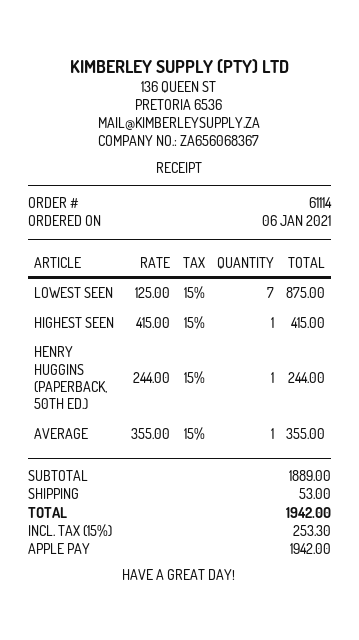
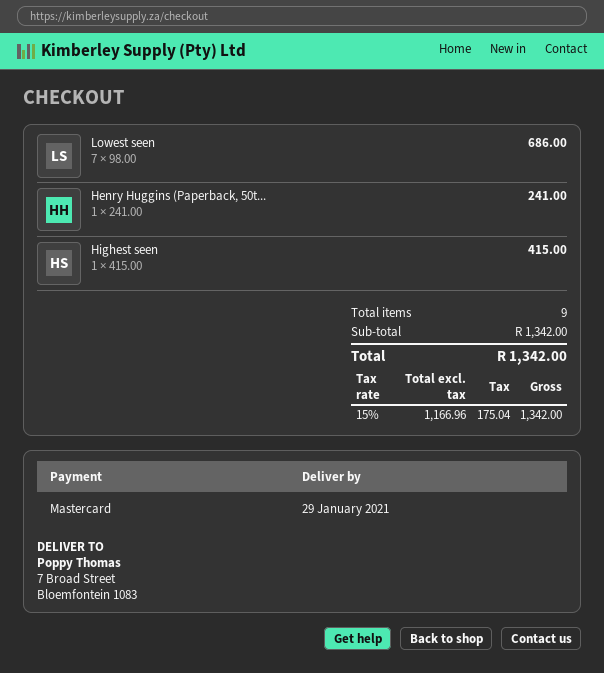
payment method: Apple Pay -> Mastercard
LOWEST SEEN: 7 x 125.00 = 875.00 -> 7 x 98.00 = 686.00
HENRY HUGGINS (PAPERBACK, 50TH ED.): 1 x 244.00 = 244.00 -> 1 x 241.00 = 241.00
AVERAGE: 1 x 355.00 = 355.00 -> none
subtotal: 1889.00 -> 1342.00
shipping: 53.00 -> none
tax: 15% = 253.30 -> 15% = 175.04
total: 1942.00 -> 1342.00

